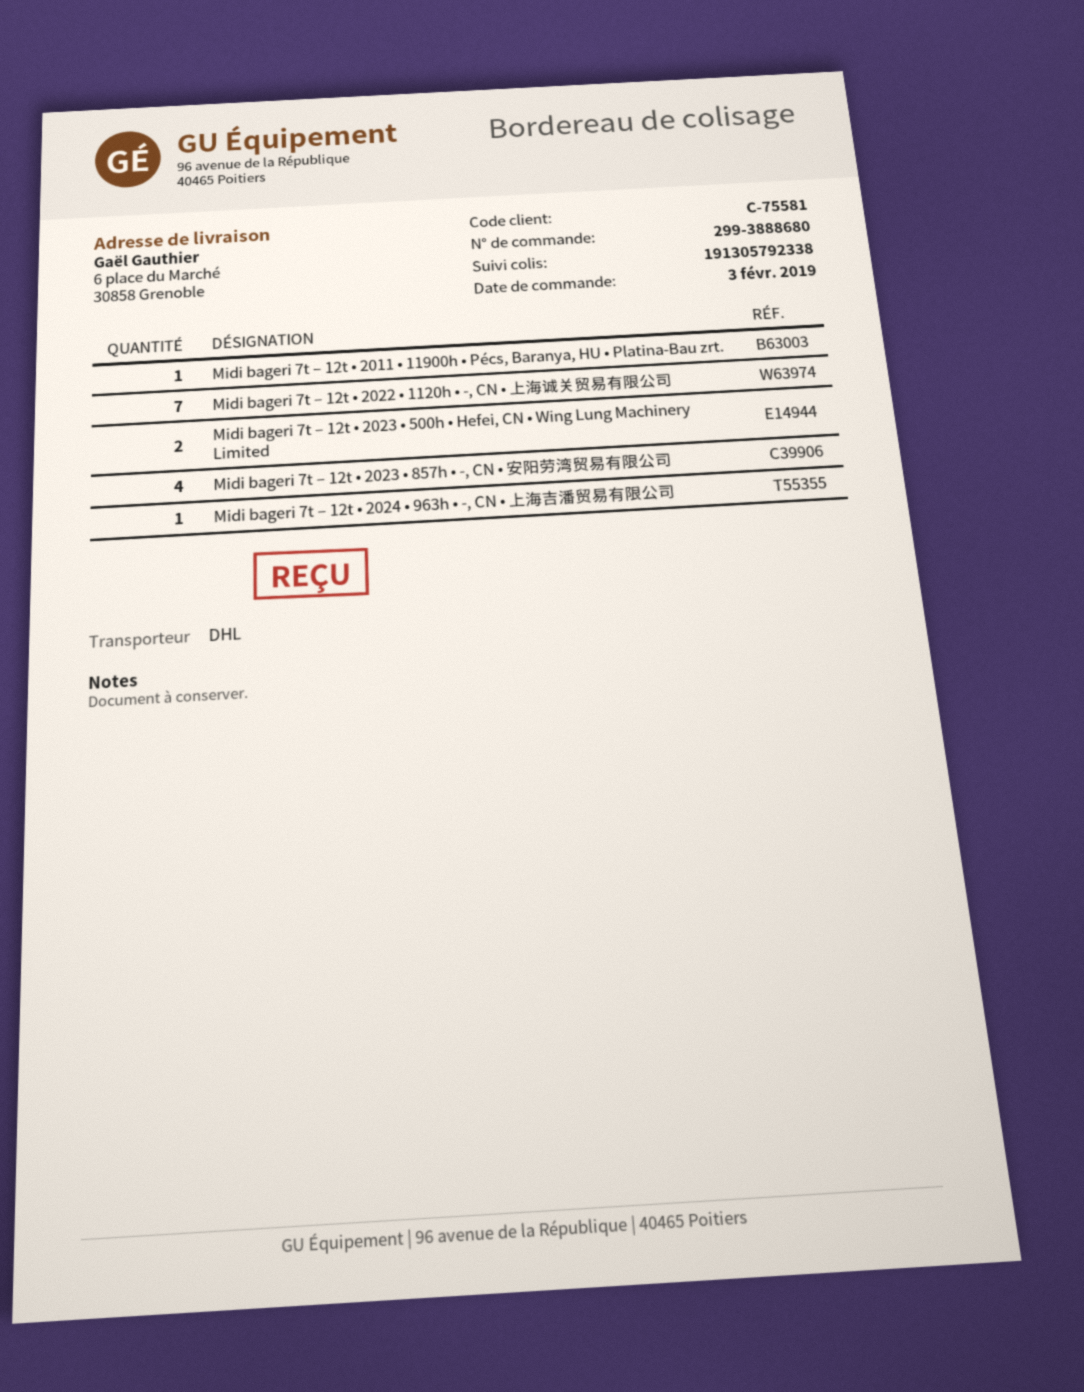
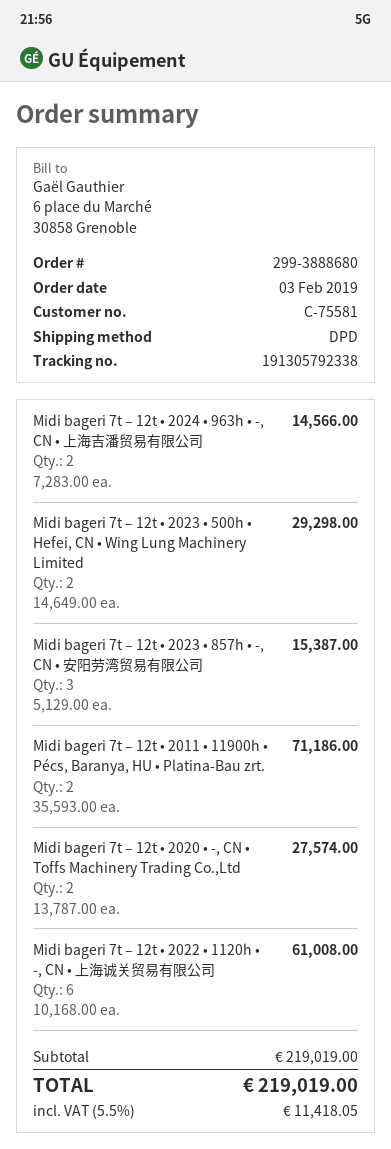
shipping method: DHL -> DPD
Midi bageri 7t – 12t • 2011 • 11900h • Pécs, Baranya, HU • Platina-Bau zrt.: 1 -> 2
Midi bageri 7t – 12t • 2022 • 1120h • -, CN • 上海诚关贸易有限公司: 7 -> 6
Midi bageri 7t – 12t • 2023 • 857h • -, CN • 安阳劳湾贸易有限公司: 4 -> 3
Midi bageri 7t – 12t • 2024 • 963h • -, CN • 上海吉潘贸易有限公司: 1 -> 2
Midi bageri 7t – 12t • 2020 • -, CN • Toffs Machinery Trading Co.,Ltd: none -> 2

